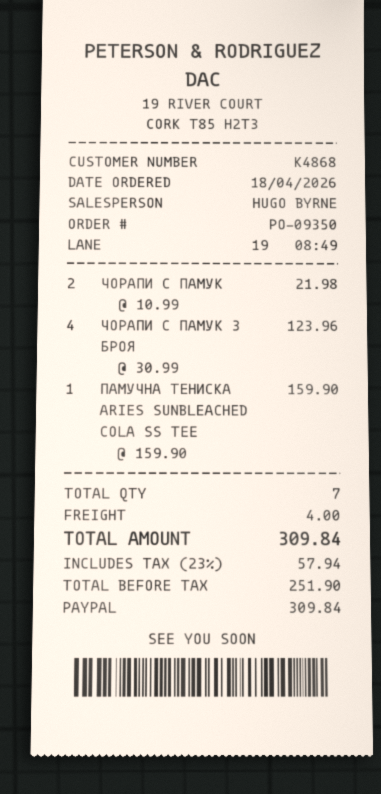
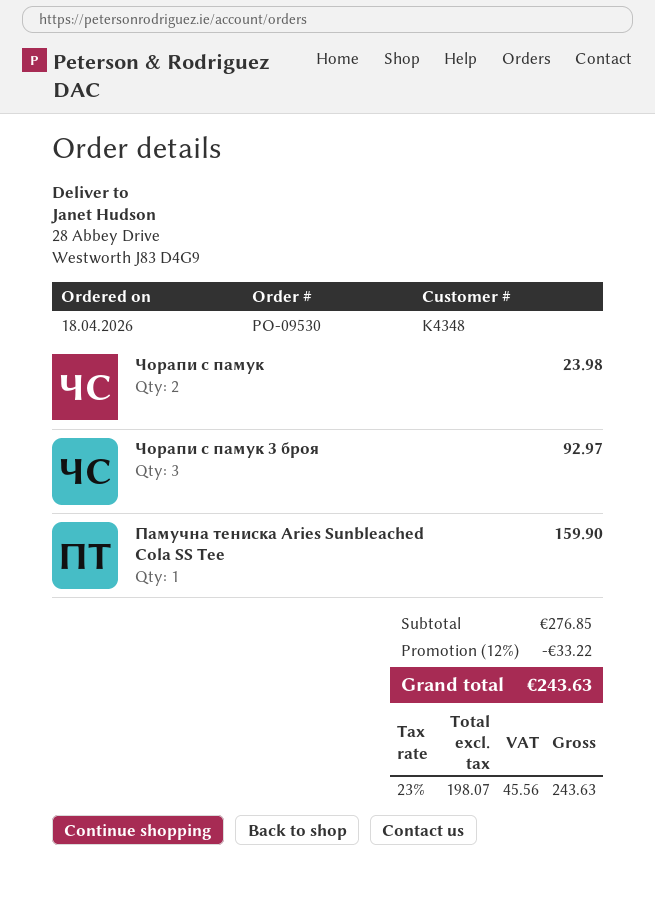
order number: PO-09350 -> PO-09530
customer number: K4868 -> K4348
ЧОРАПИ С ПАМУК: 2 for 21.98 -> 2 for 23.98
ЧОРАПИ С ПАМУК 3 БРОЯ: 4 for 123.96 -> 3 for 92.97
discount: none -> 12% = 33.22
shipping: 4.00 -> none
net: 251.90 -> 198.07
tax: 23% = 57.94 -> 23% = 45.56
total: 309.84 -> 243.63

